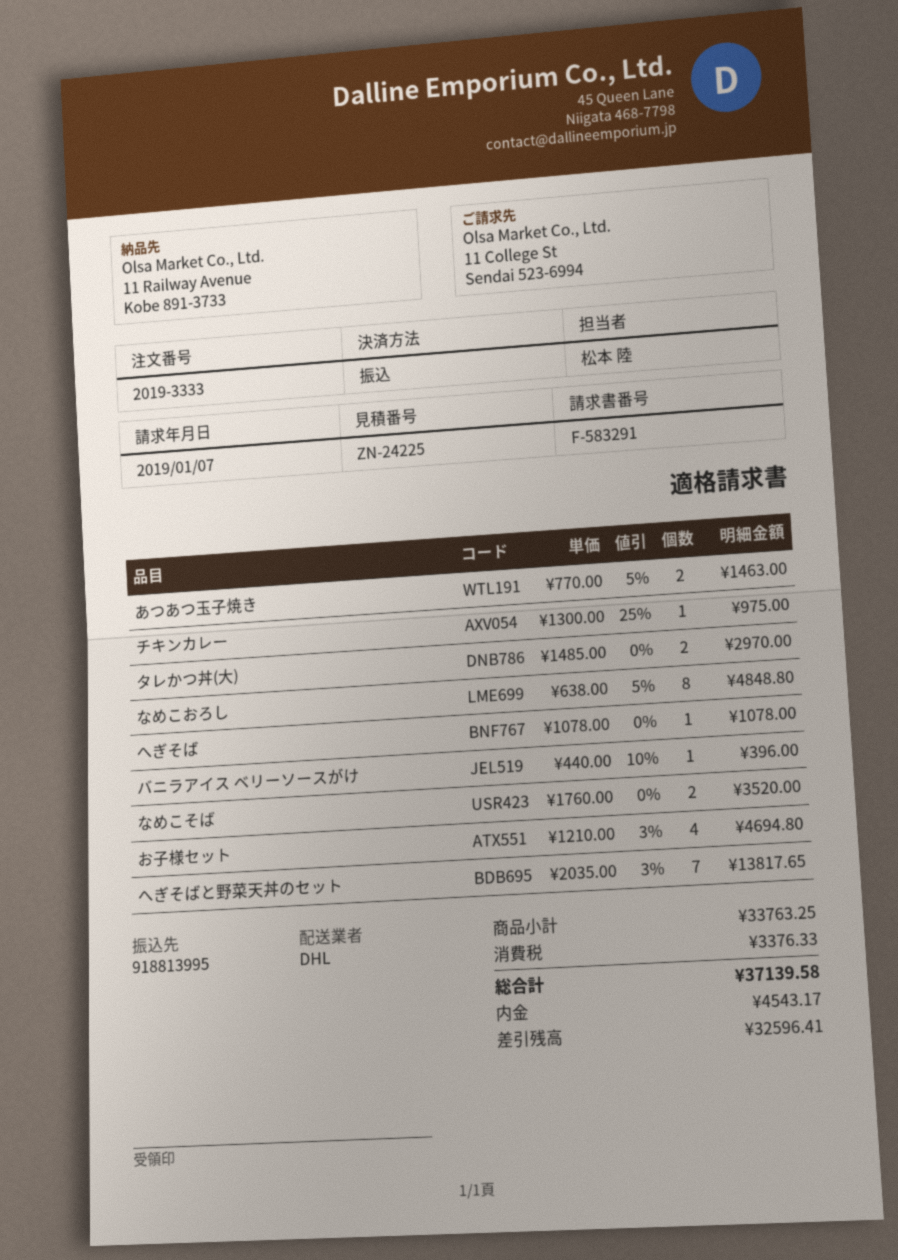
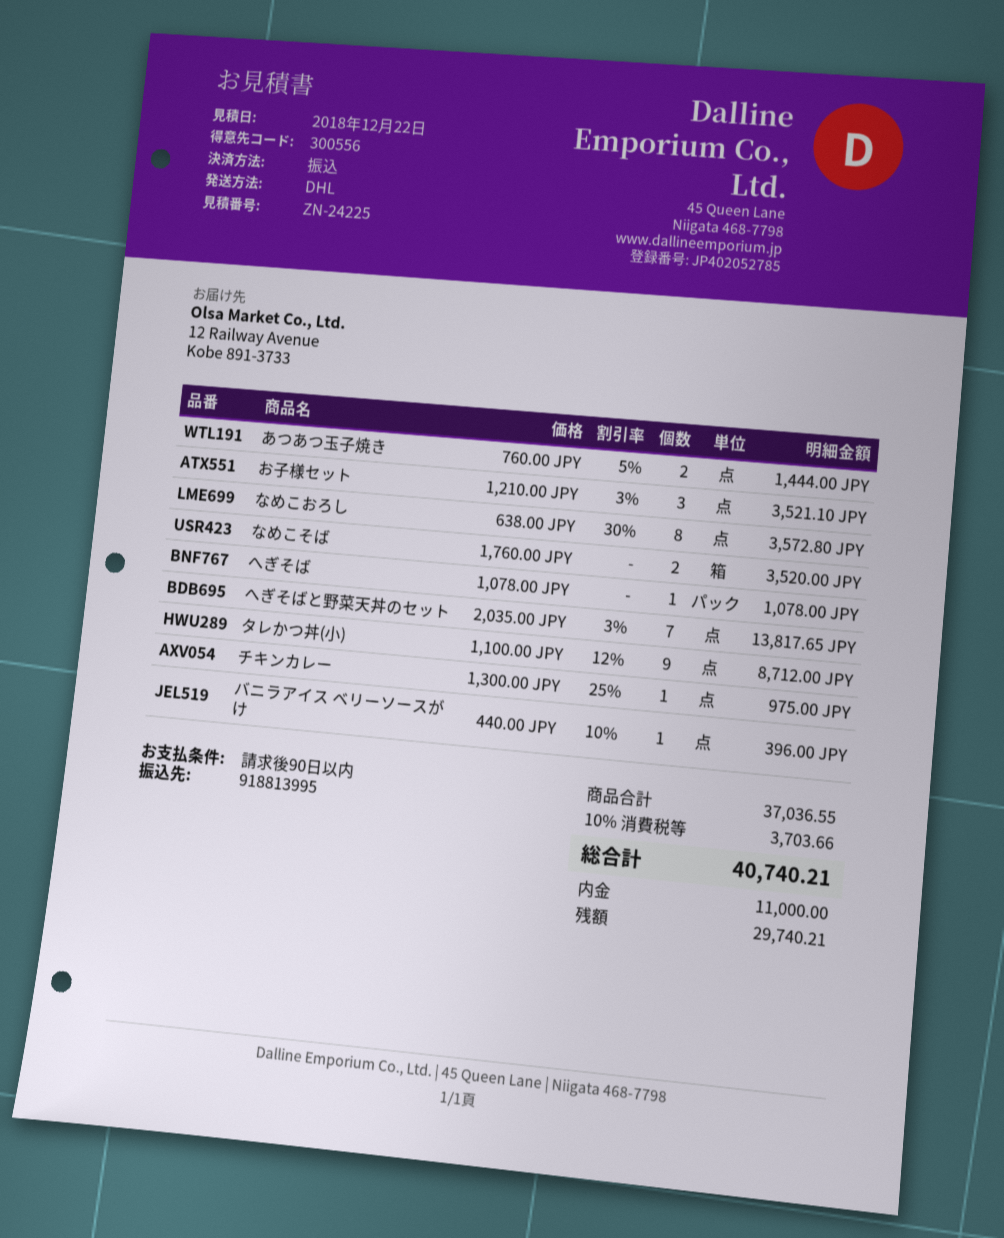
ship to: 11 Railway Avenue, Kobe 891-3733 -> 12 Railway Avenue, Kobe 891-3733
あつあつ玉子焼き: 2 x 770.00 - 5% = 1463.00 -> 2 x 760.00 - 5% = 1444.00
タレかつ丼(大): 2 x 1485.00 = 2970.00 -> none
なめこおろし: 8 x 638.00 - 5% = 4848.80 -> 8 x 638.00 - 30% = 3572.80
お子様セット: 4 x 1210.00 - 3% = 4694.80 -> 3 x 1210.00 - 3% = 3521.10
タレかつ丼(小): none -> 9 x 1100.00 - 12% = 8712.00
subtotal: 33763.25 -> 37036.55
tax: 3376.33 -> 3703.66
total: 37139.58 -> 40740.21
deposit: 4543.17 -> 11000.00
balance: 32596.41 -> 29740.21

